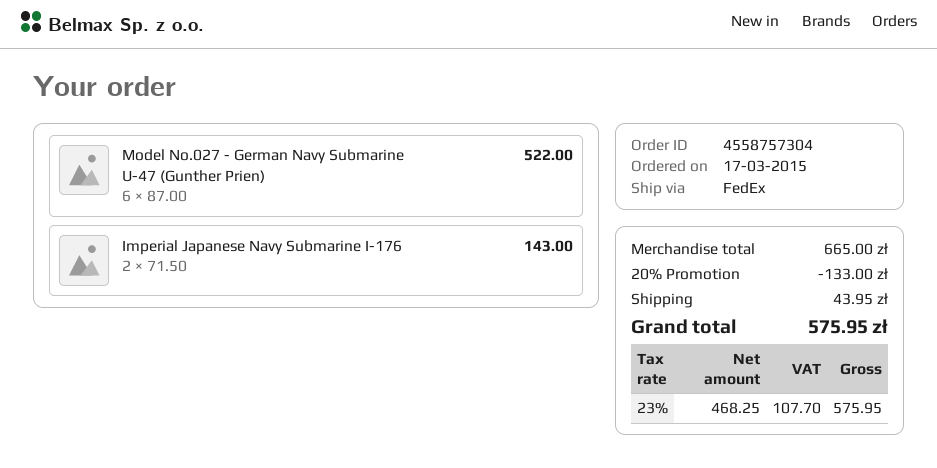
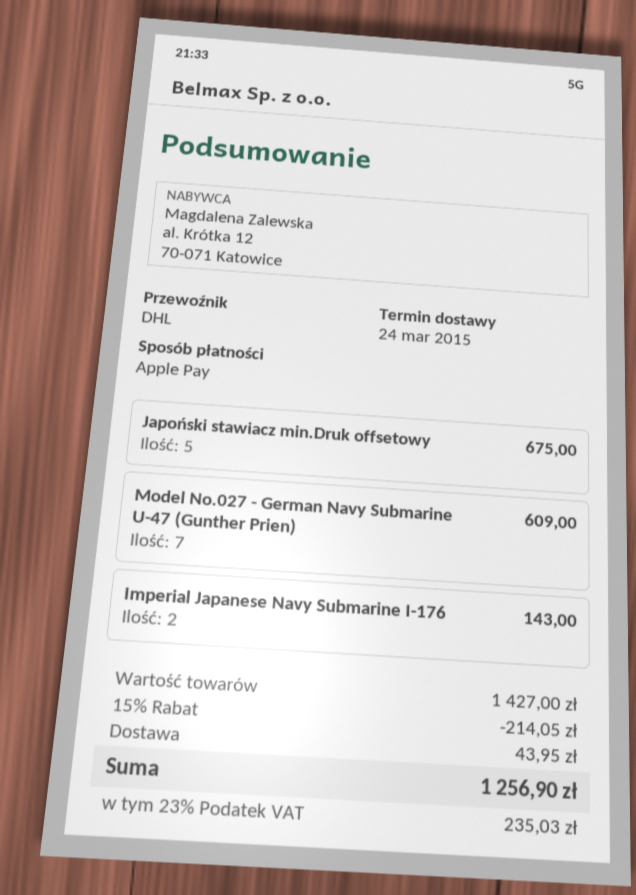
shipping method: FedEx -> DHL
Model No.027 - German Navy Submarine U-47 (Gunther Prien): 6 for 522.00 -> 7 for 609.00
Japoński stawiacz min.Druk offsetowy: none -> 5 for 675.00
subtotal: 665.00 -> 1427.00
discount: 20% = 133.00 -> 15% = 214.05
tax: 23% = 107.70 -> 23% = 235.03
total: 575.95 -> 1256.90

